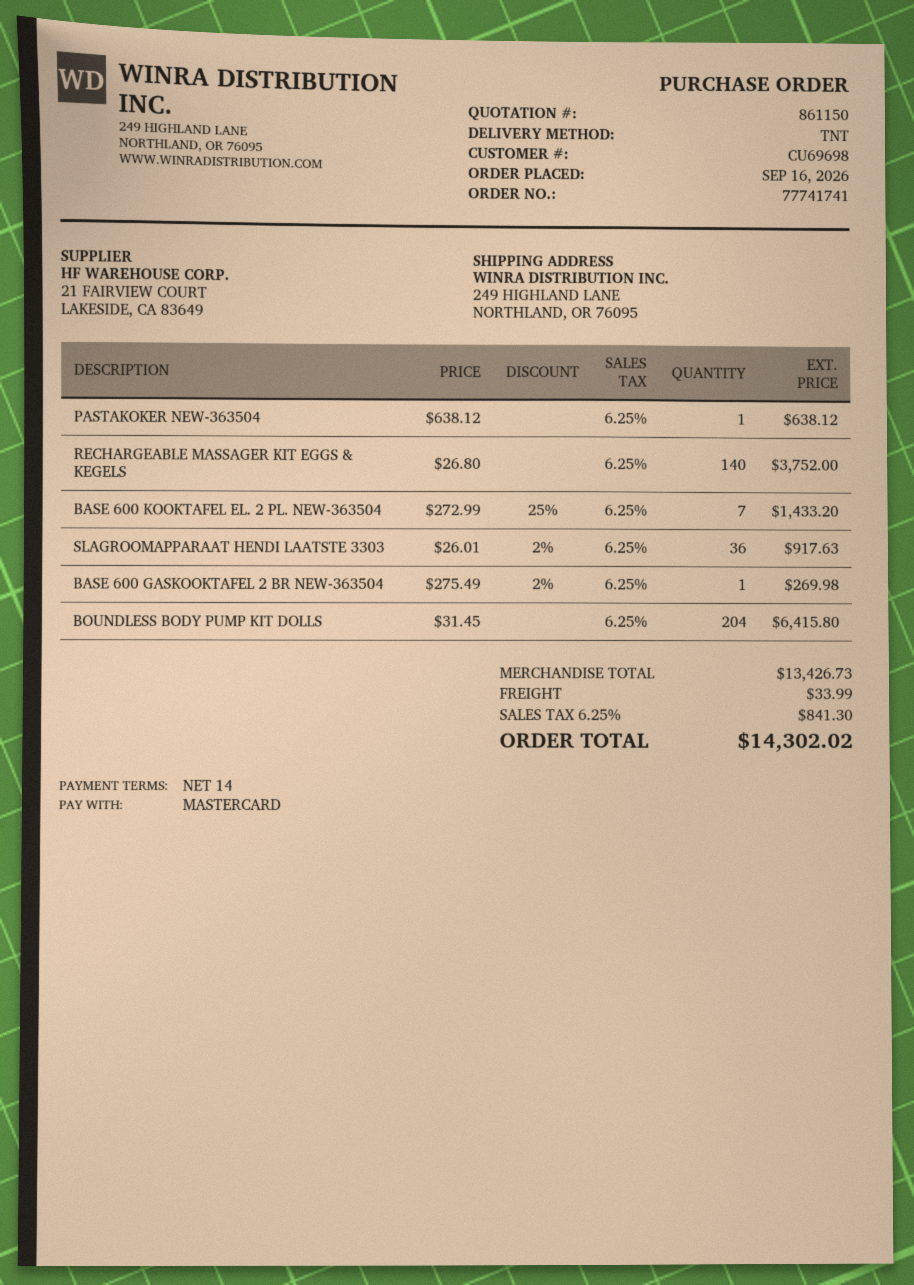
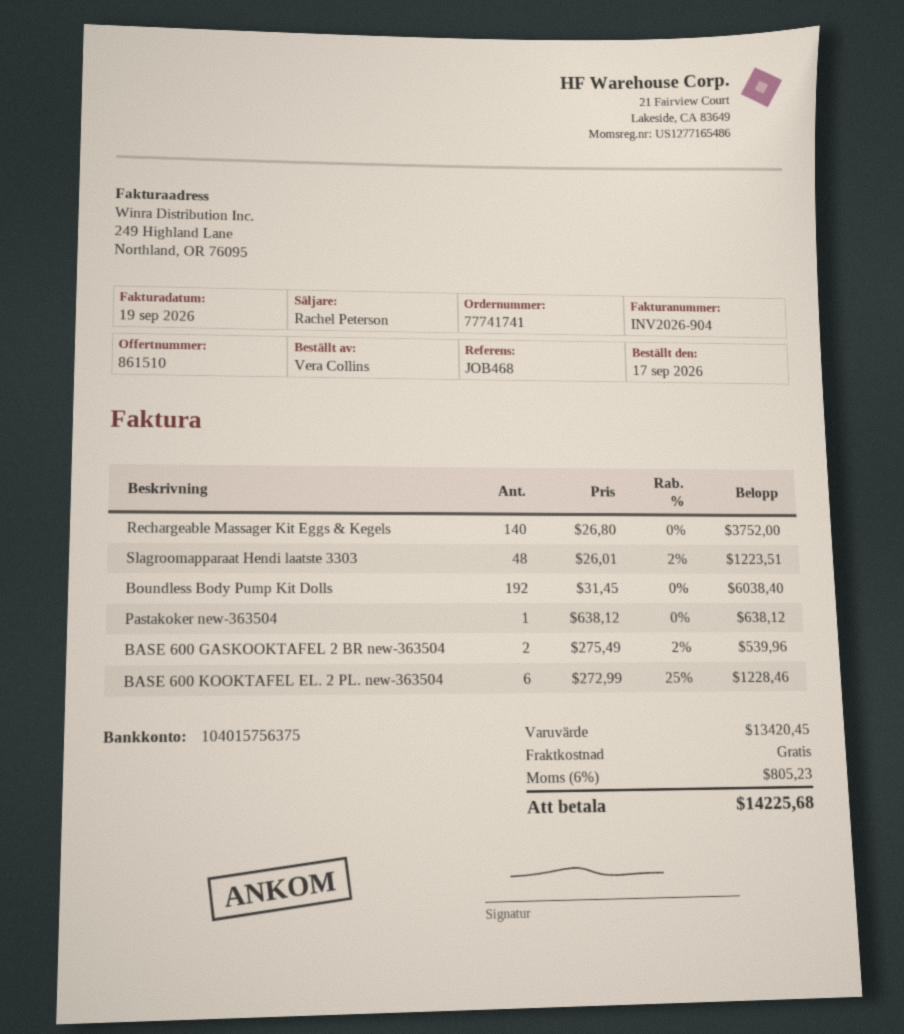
quote number: 861150 -> 861510
order date: 2026-09-16 -> 2026-09-17
BASE 600 KOOKTAFEL EL. 2 PL. NEW-363504: 7 x 272.99 - 25% = 1433.20 -> 6 x 272.99 - 25% = 1228.46
SLAGROOMAPPARAAT HENDI LAATSTE 3303: 36 x 26.01 - 2% = 917.63 -> 48 x 26.01 - 2% = 1223.51
BASE 600 GASKOOKTAFEL 2 BR NEW-363504: 1 x 275.49 - 2% = 269.98 -> 2 x 275.49 - 2% = 539.96
BOUNDLESS BODY PUMP KIT DOLLS: 204 x 31.45 = 6415.80 -> 192 x 31.45 = 6038.40
subtotal: 13426.73 -> 13420.45
shipping: 33.99 -> 0.00
tax: 6.25% = 841.30 -> 6% = 805.23
total: 14302.02 -> 14225.68

